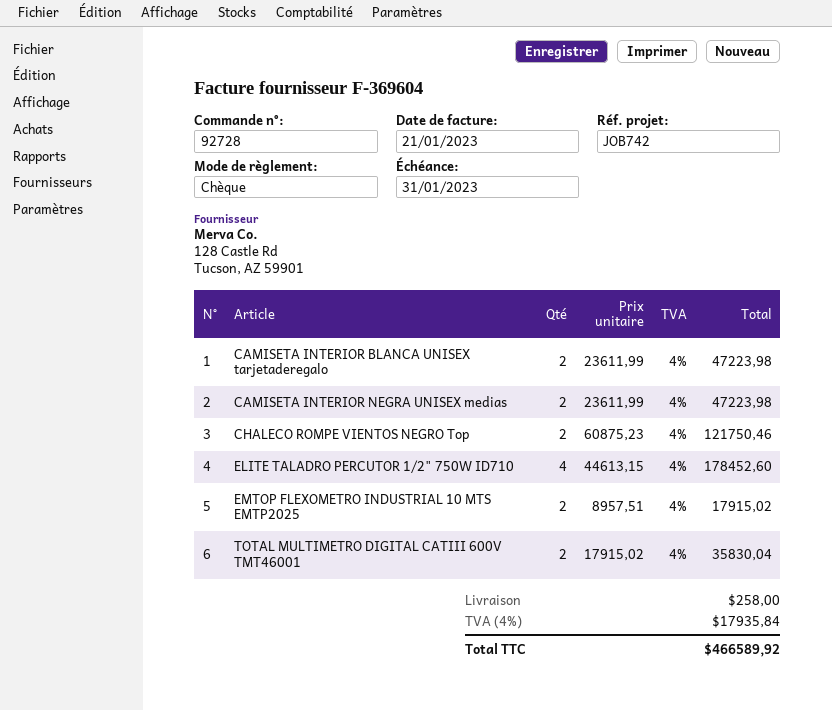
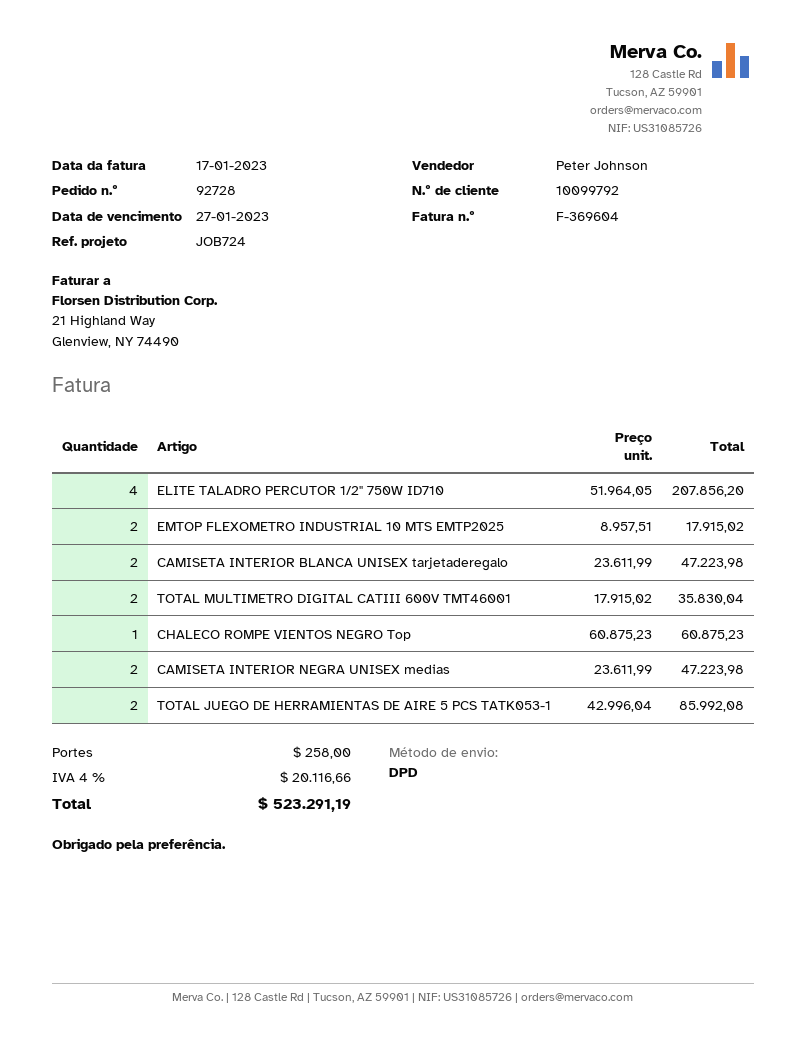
invoice date: 2023-01-21 -> 2023-01-17
due date: 2023-01-31 -> 2023-01-27
reference: JOB742 -> JOB724
CHALECO ROMPE VIENTOS NEGRO Top: 2 x 60875.23 = 121750.46 -> 1 x 60875.23 = 60875.23
ELITE TALADRO PERCUTOR 1/2" 750W ID710: 4 x 44613.15 = 178452.60 -> 4 x 51964.05 = 207856.20
TOTAL JUEGO DE HERRAMIENTAS DE AIRE 5 PCS TATK053-1: none -> 2 x 42996.04 = 85992.08
tax: 4% = 17935.84 -> 4% = 20116.66
total: 466589.92 -> 523291.19

